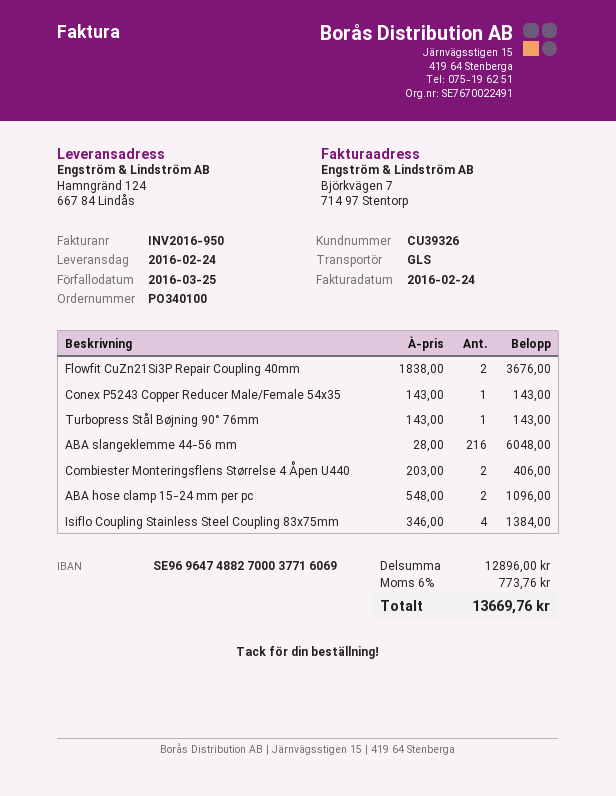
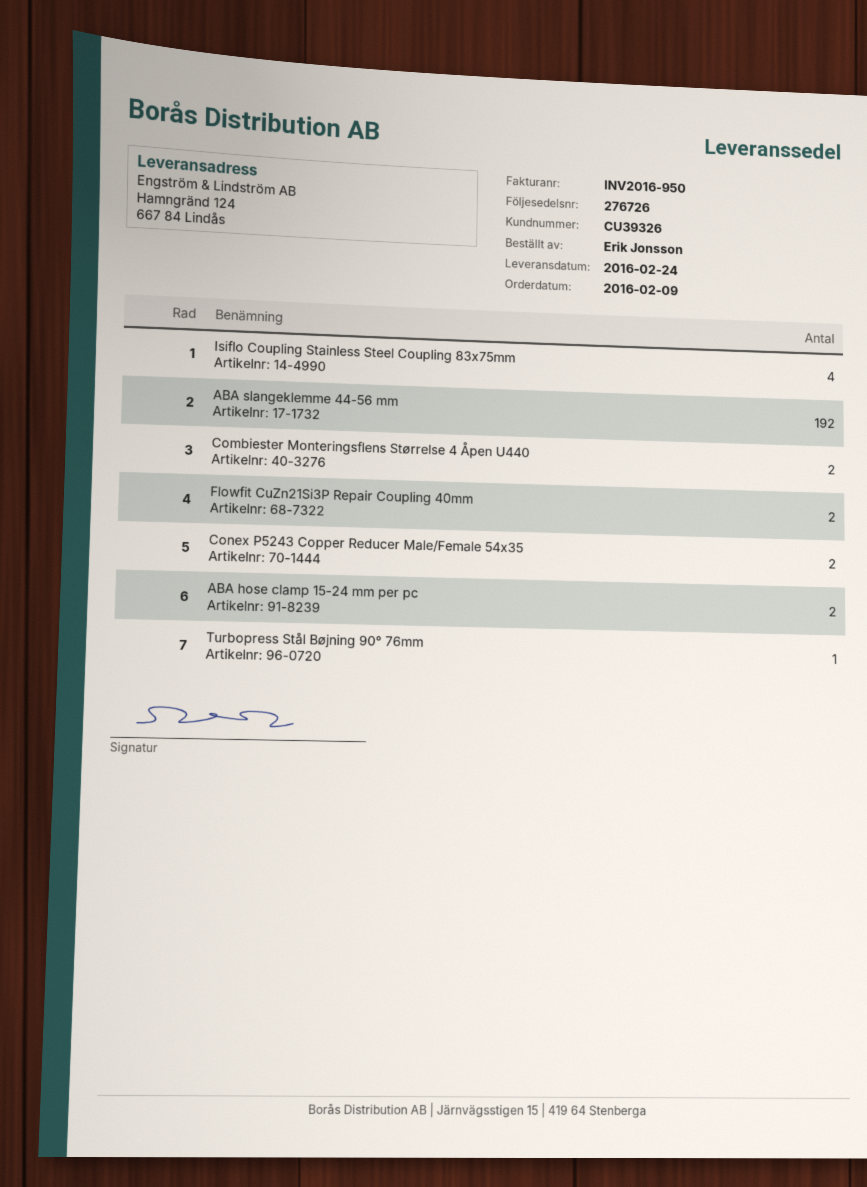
Conex P5243 Copper Reducer Male/Female 54x35: 1 -> 2
ABA slangeklemme 44-56 mm: 216 -> 192

